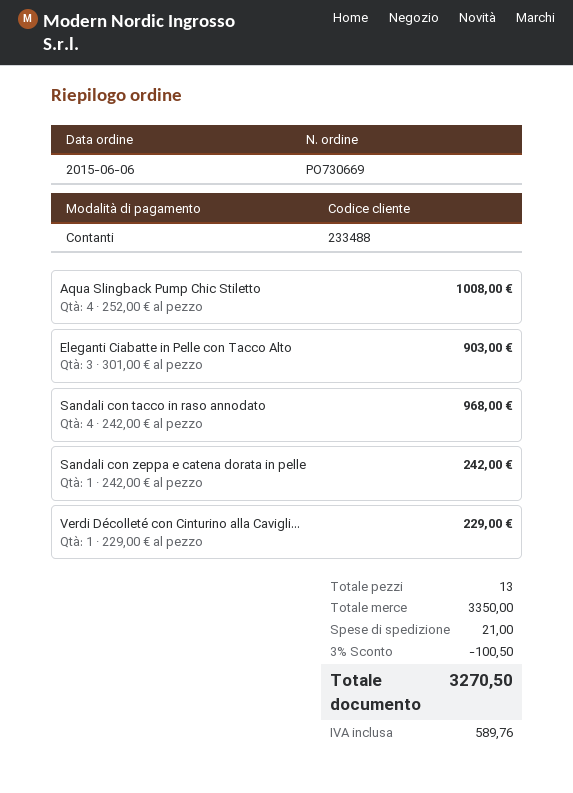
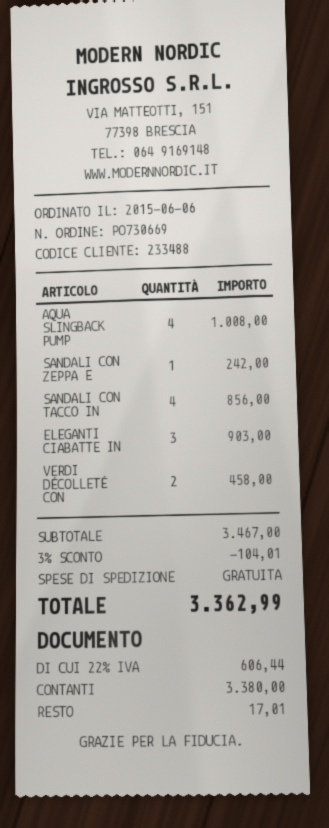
Sandali con tacco in raso annodato: 4 for 968.00 -> 4 for 856.00
Verdi Décolleté con Cinturino alla Cavigli...: 1 for 229.00 -> 2 for 458.00
subtotal: 3350.00 -> 3467.00
discount: 3% = 100.50 -> 3% = 104.01
shipping: 21.00 -> 0.00
tax: 589.76 -> 606.44
total: 3270.50 -> 3362.99

